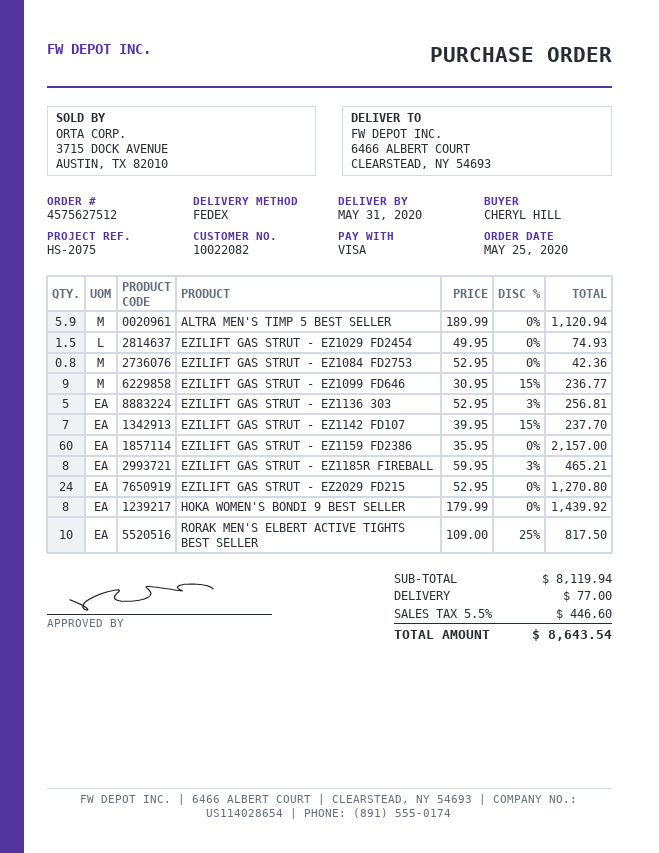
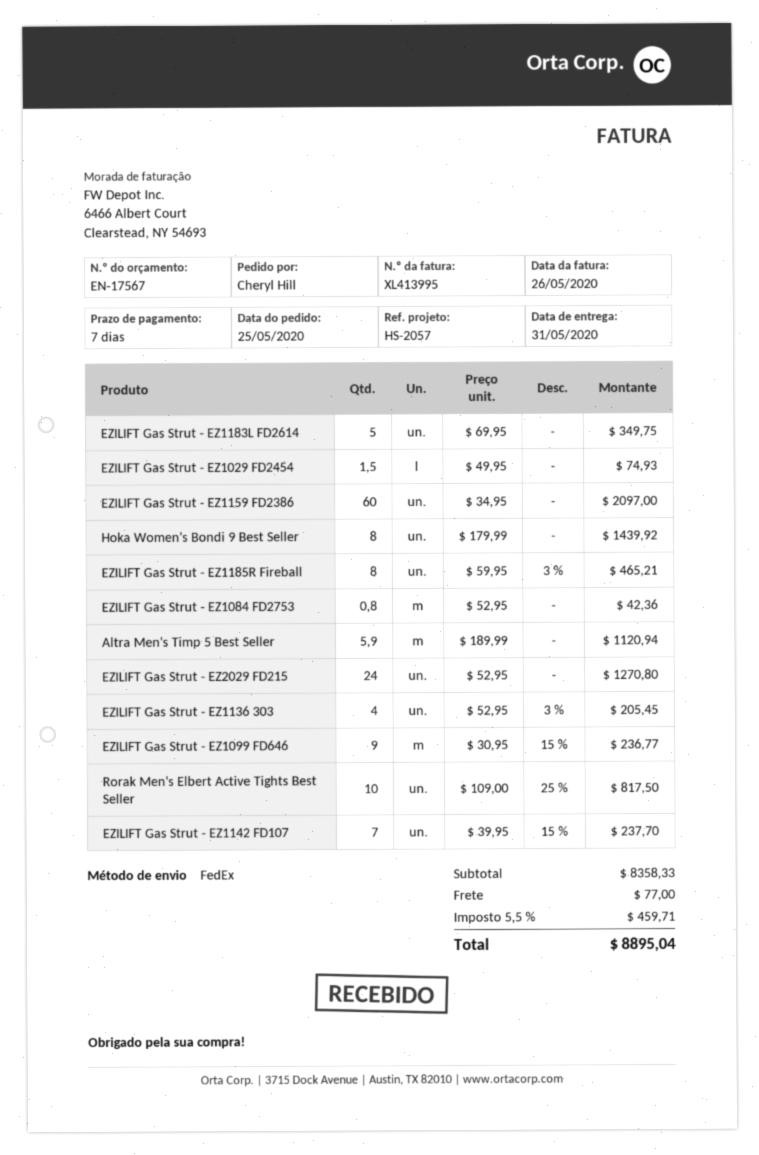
reference: HS-2075 -> HS-2057
EZILIFT GAS STRUT - EZ1136 303: 5 x 52.95 - 3% = 256.81 -> 4 x 52.95 - 3% = 205.45
EZILIFT GAS STRUT - EZ1159 FD2386: 60 x 35.95 = 2157.00 -> 60 x 34.95 = 2097.00
EZILIFT Gas Strut - EZ1183L FD2614: none -> 5 x 69.95 = 349.75
subtotal: 8119.94 -> 8358.33
tax: 5.5% = 446.60 -> 5.5% = 459.71
total: 8643.54 -> 8895.04

